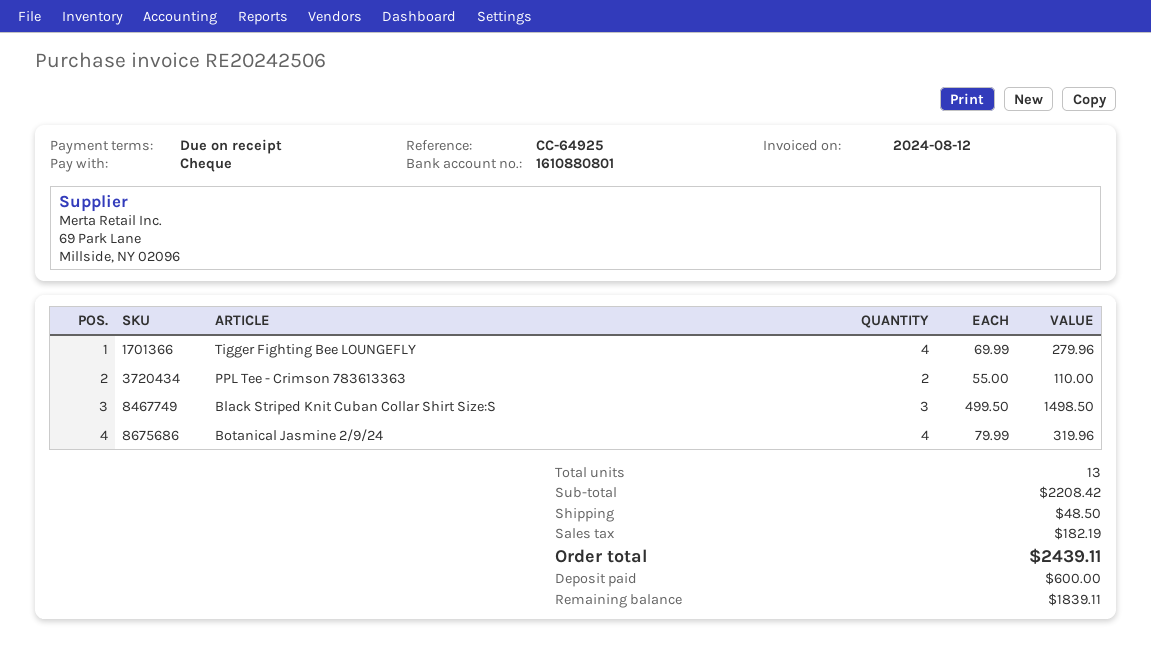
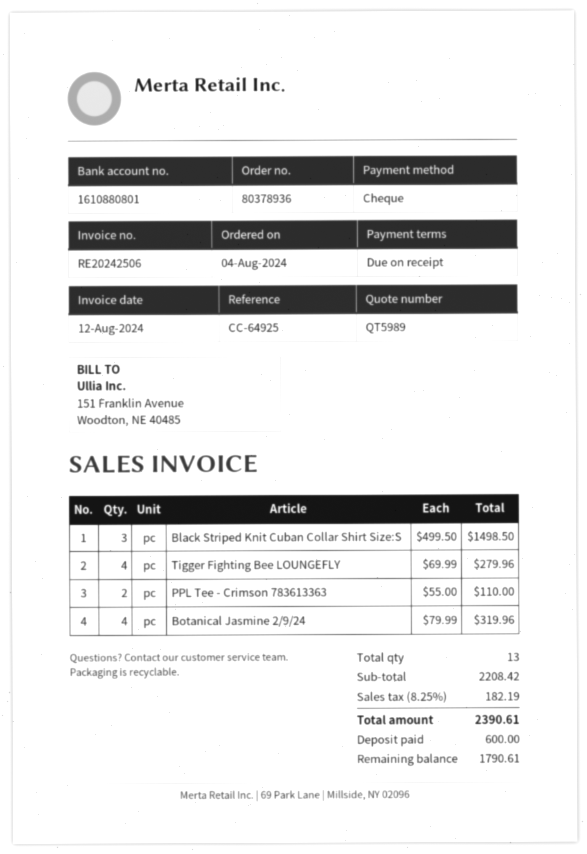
shipping: 48.50 -> none
total: 2439.11 -> 2390.61
balance: 1839.11 -> 1790.61

